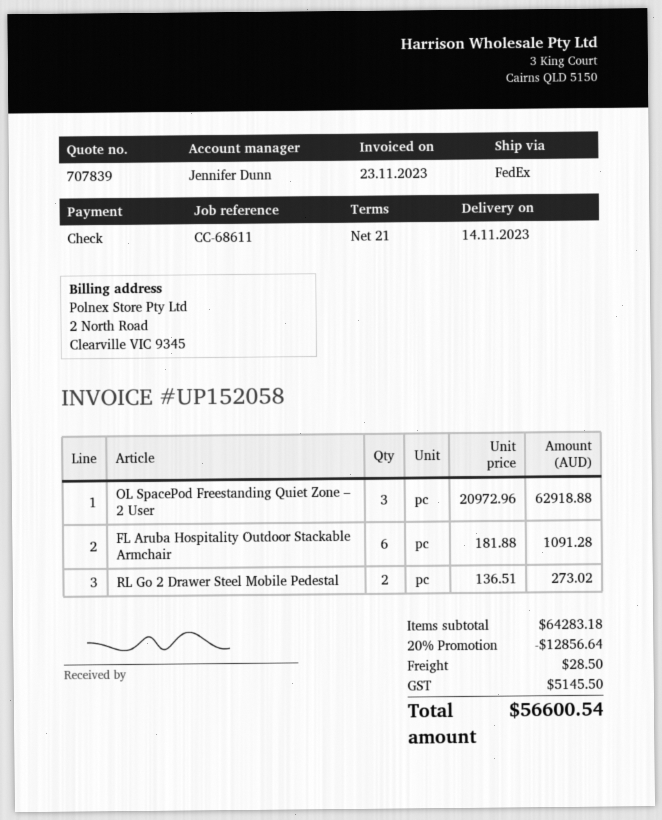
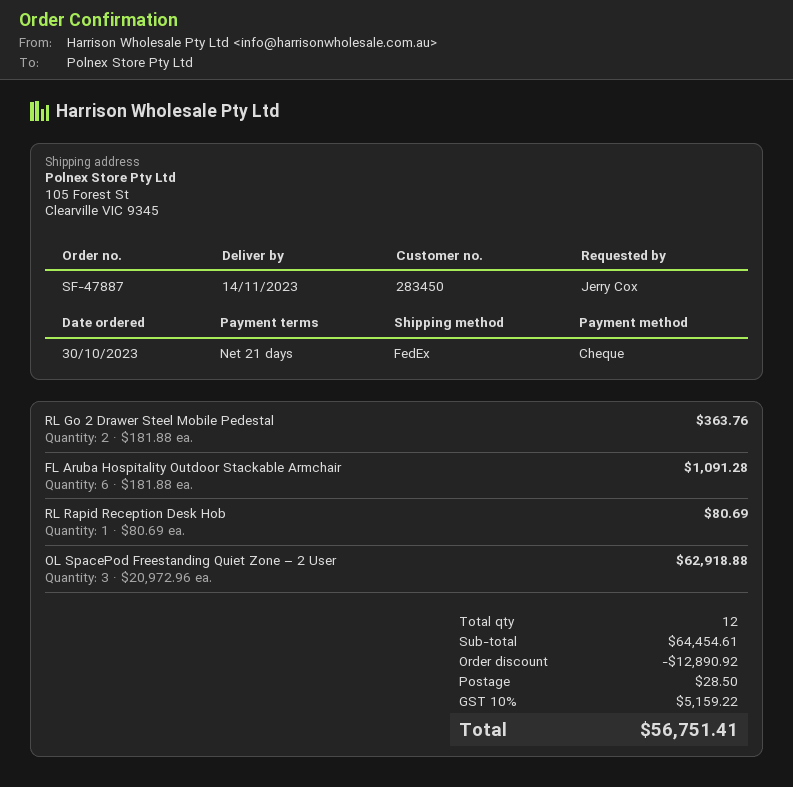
RL Go 2 Drawer Steel Mobile Pedestal: 2 x 136.51 = 273.02 -> 2 x 181.88 = 363.76
RL Rapid Reception Desk Hob: none -> 1 x 80.69 = 80.69
subtotal: 64283.18 -> 64454.61
discount: 12856.64 -> 12890.92
tax: 5145.50 -> 5159.22
total: 56600.54 -> 56751.41

